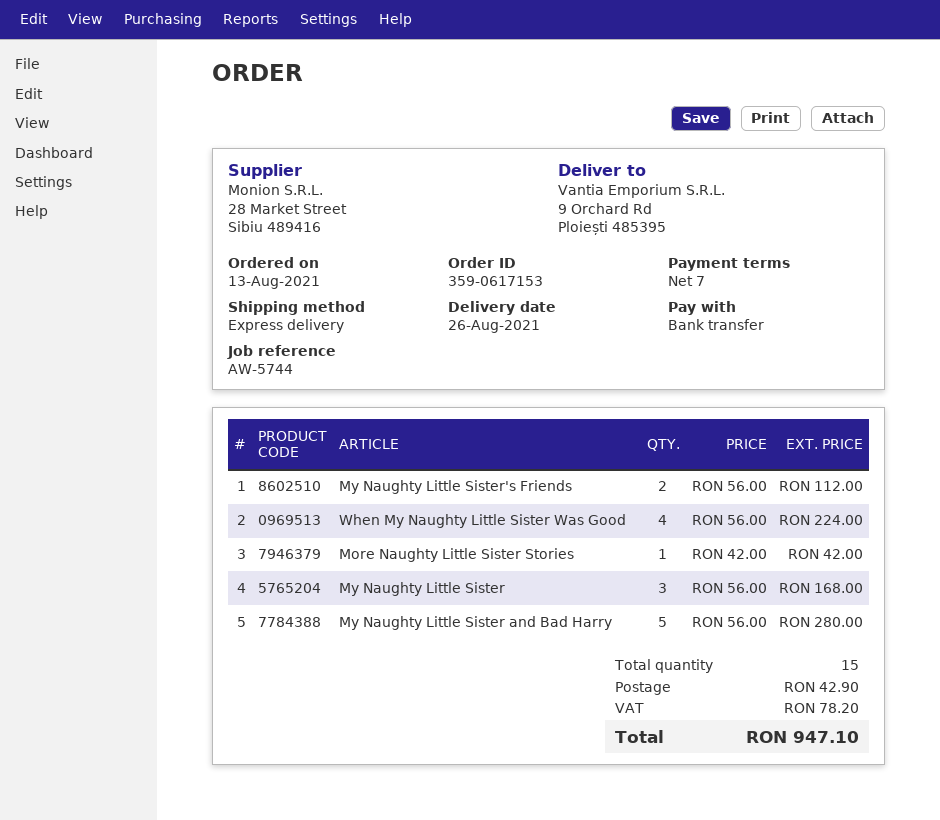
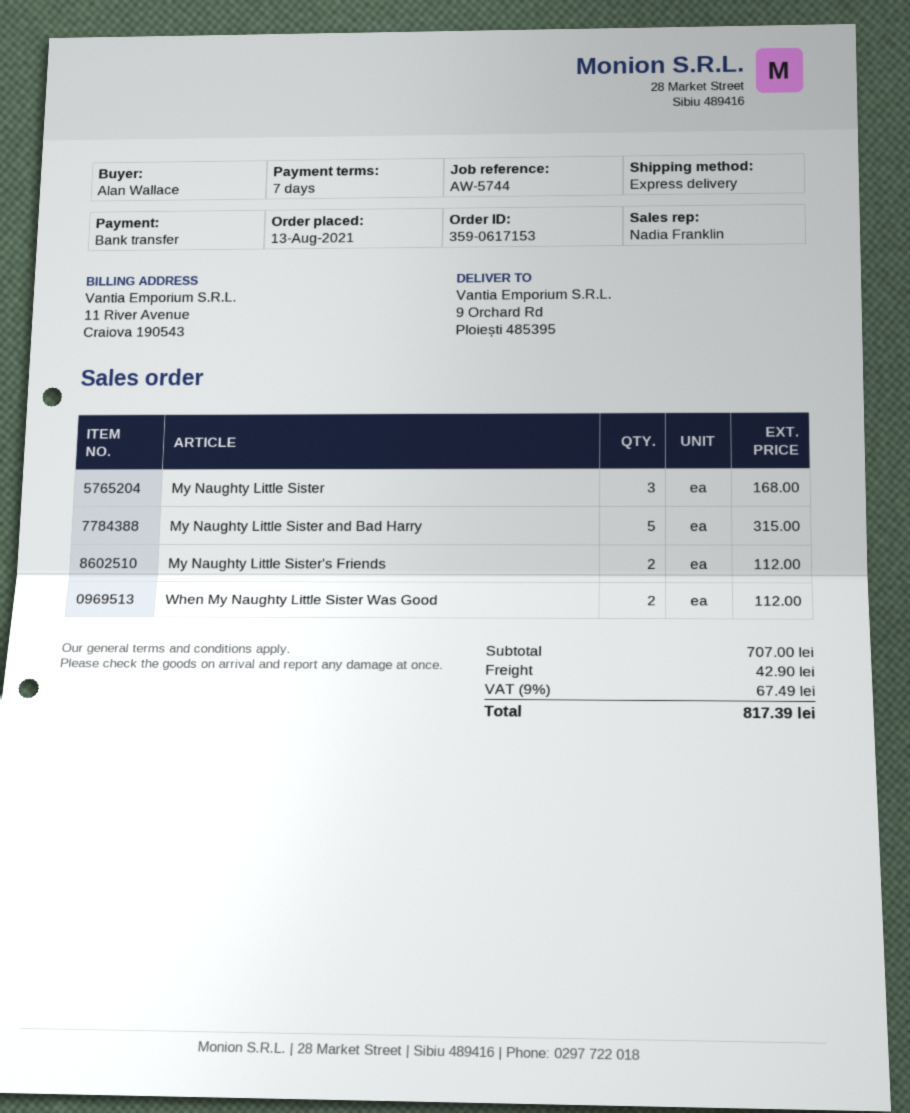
When My Naughty Little Sister Was Good: 4 for 224.00 -> 2 for 112.00
More Naughty Little Sister Stories: 1 for 42.00 -> none
My Naughty Little Sister and Bad Harry: 5 for 280.00 -> 5 for 315.00
tax: 78.20 -> 67.49
total: 947.10 -> 817.39

